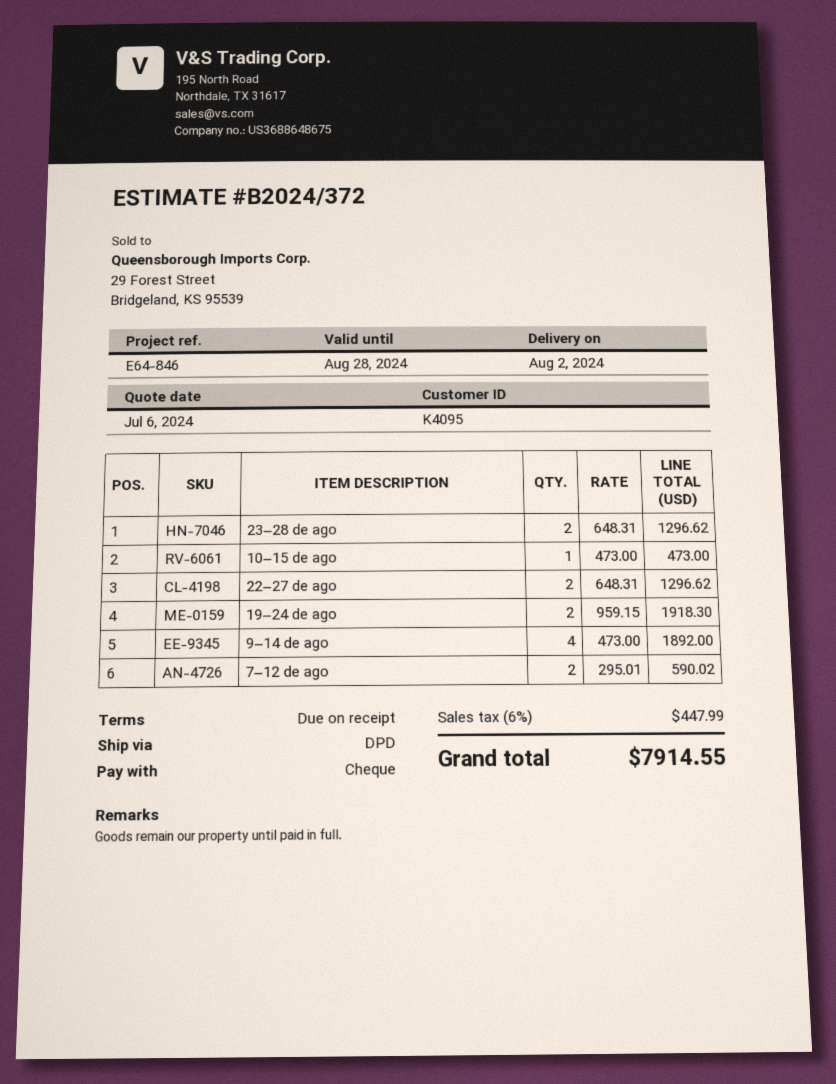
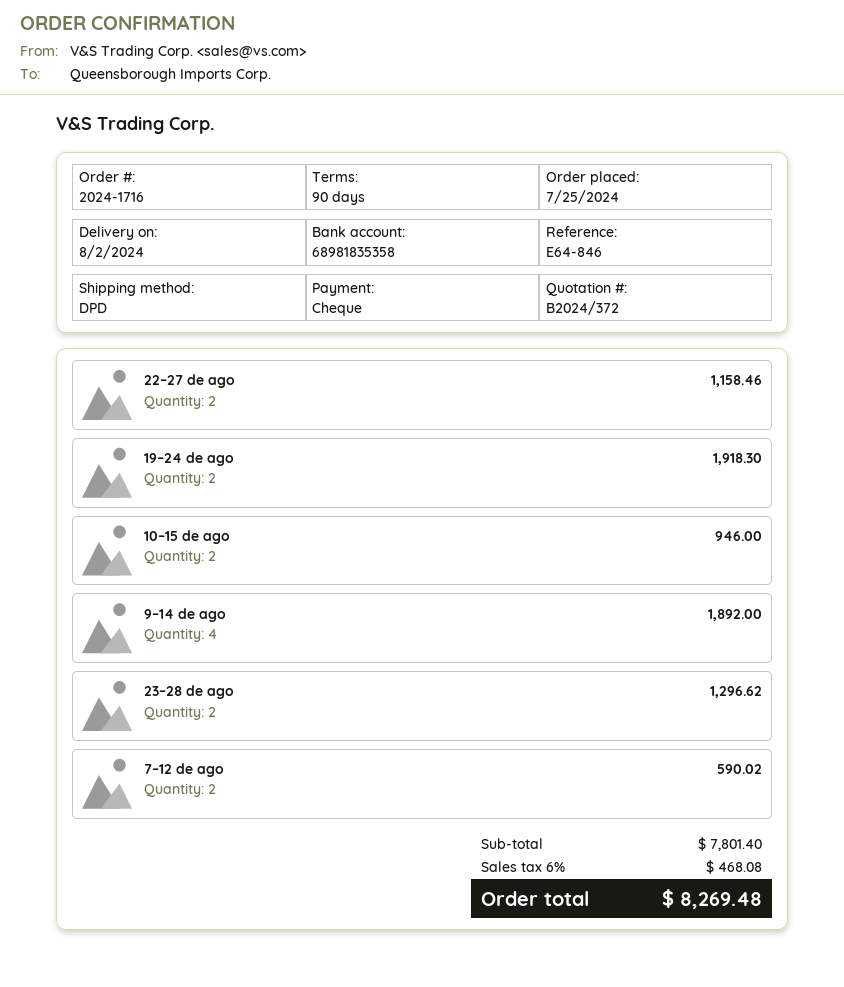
payment terms: on receipt -> 90 days
10–15 de ago: 1 for 473.00 -> 2 for 946.00
22–27 de ago: 2 for 1296.62 -> 2 for 1158.46
tax: 6% = 447.99 -> 6% = 468.08
total: 7914.55 -> 8269.48

